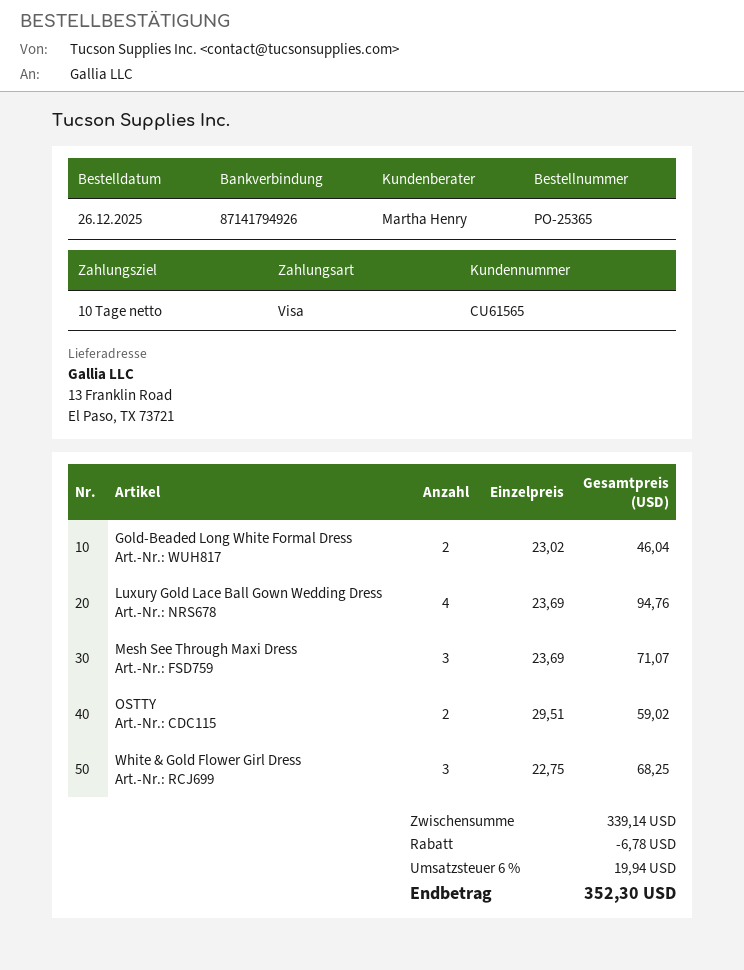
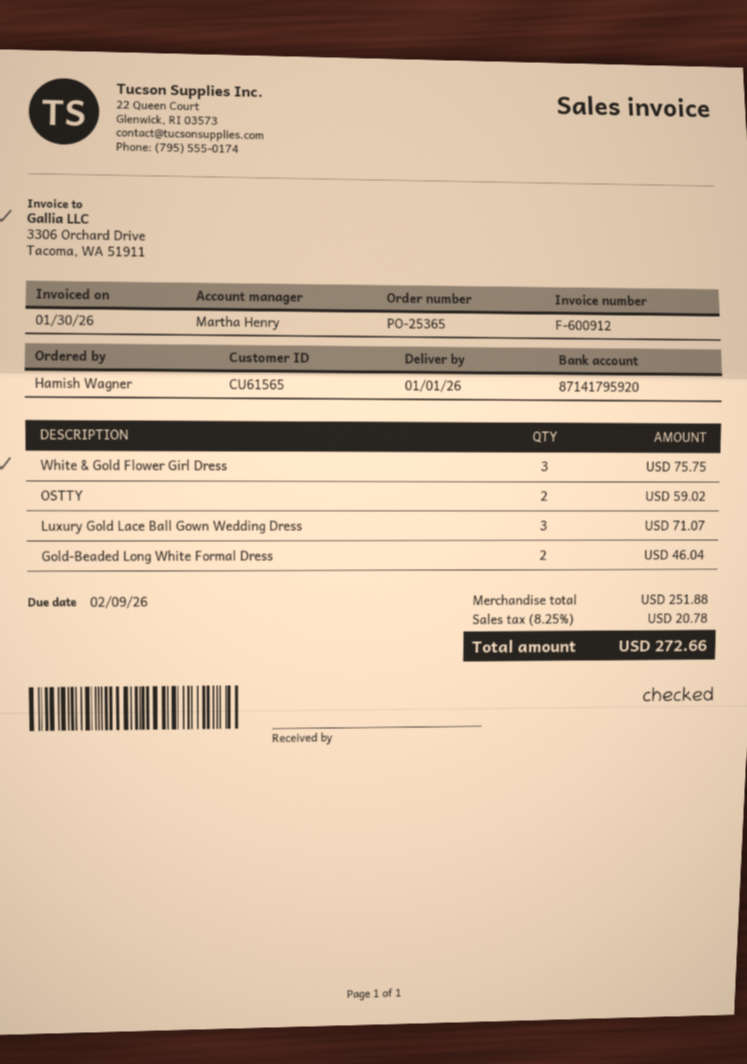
bank account: 87141794926 -> 87141795920
Luxury Gold Lace Ball Gown Wedding Dress: 4 for 94.76 -> 3 for 71.07
Mesh See Through Maxi Dress: 3 for 71.07 -> none
White & Gold Flower Girl Dress: 3 for 68.25 -> 3 for 75.75
subtotal: 339.14 -> 251.88
discount: 6.78 -> none
tax: 6% = 19.94 -> 8.25% = 20.78
total: 352.30 -> 272.66

